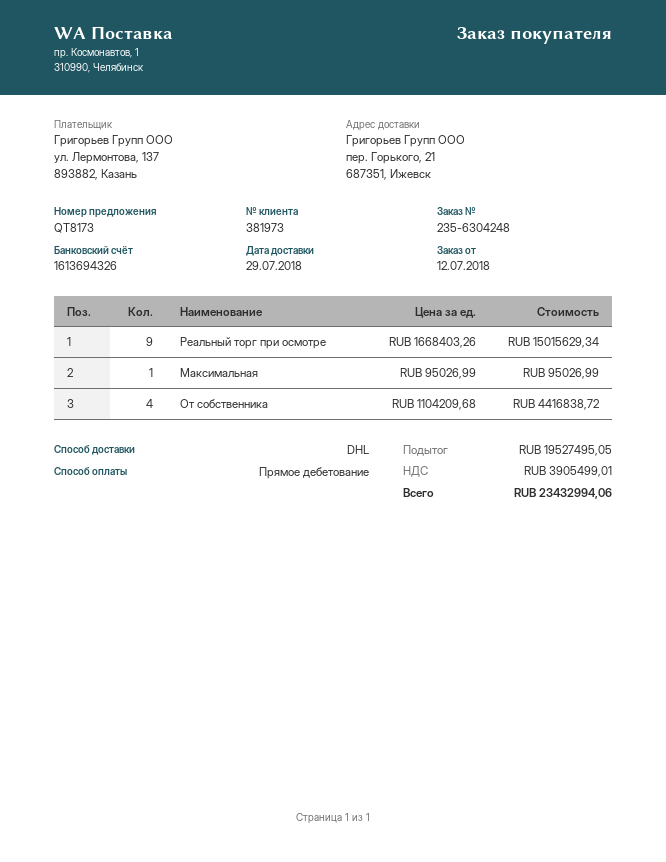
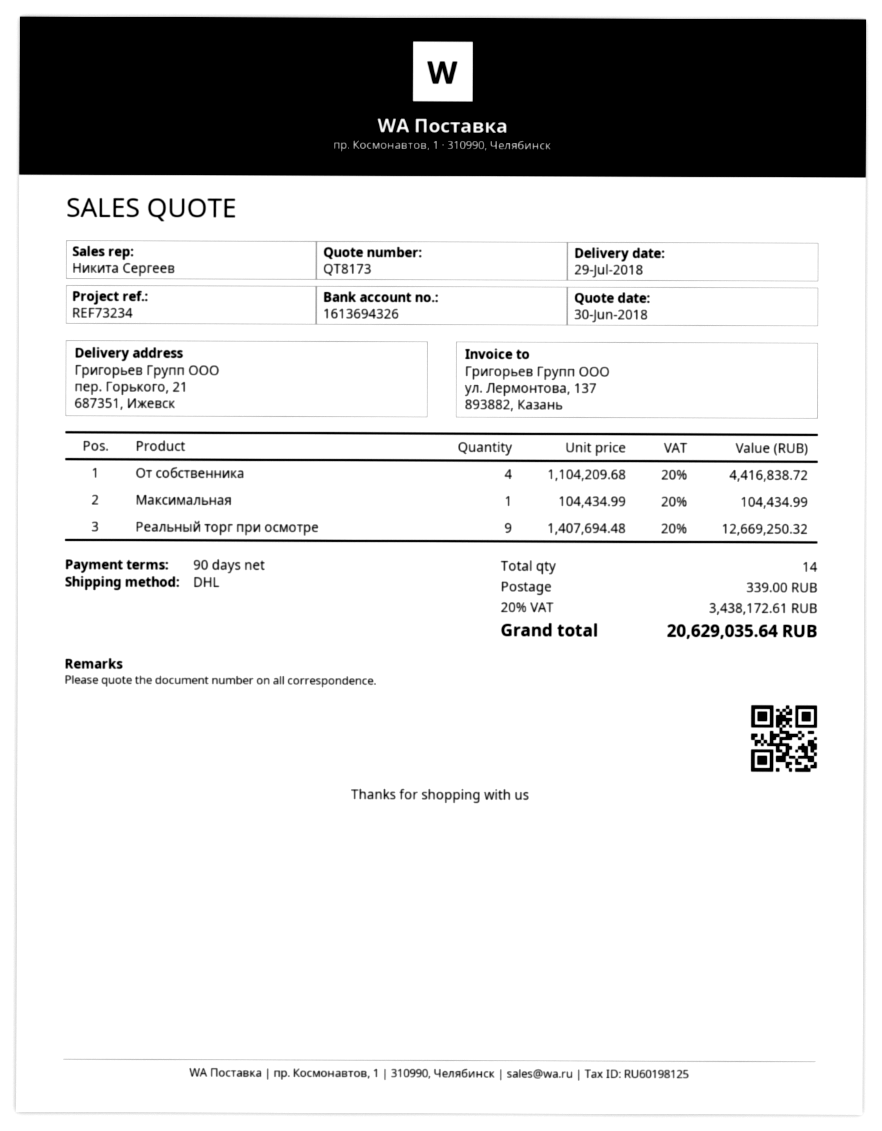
Реальный торг при осмотре: 9 x 1668403.26 = 15015629.34 -> 9 x 1407694.48 = 12669250.32
Максимальная: 1 x 95026.99 = 95026.99 -> 1 x 104434.99 = 104434.99
shipping: none -> 339.00
tax: 3905499.01 -> 3438172.61
total: 23432994.06 -> 20629035.64

